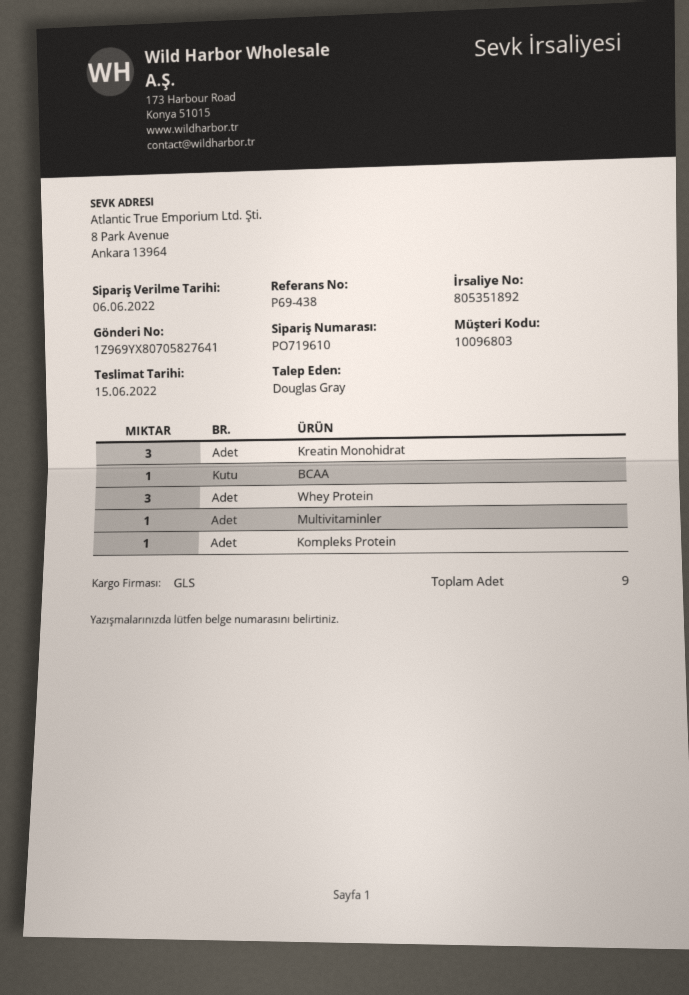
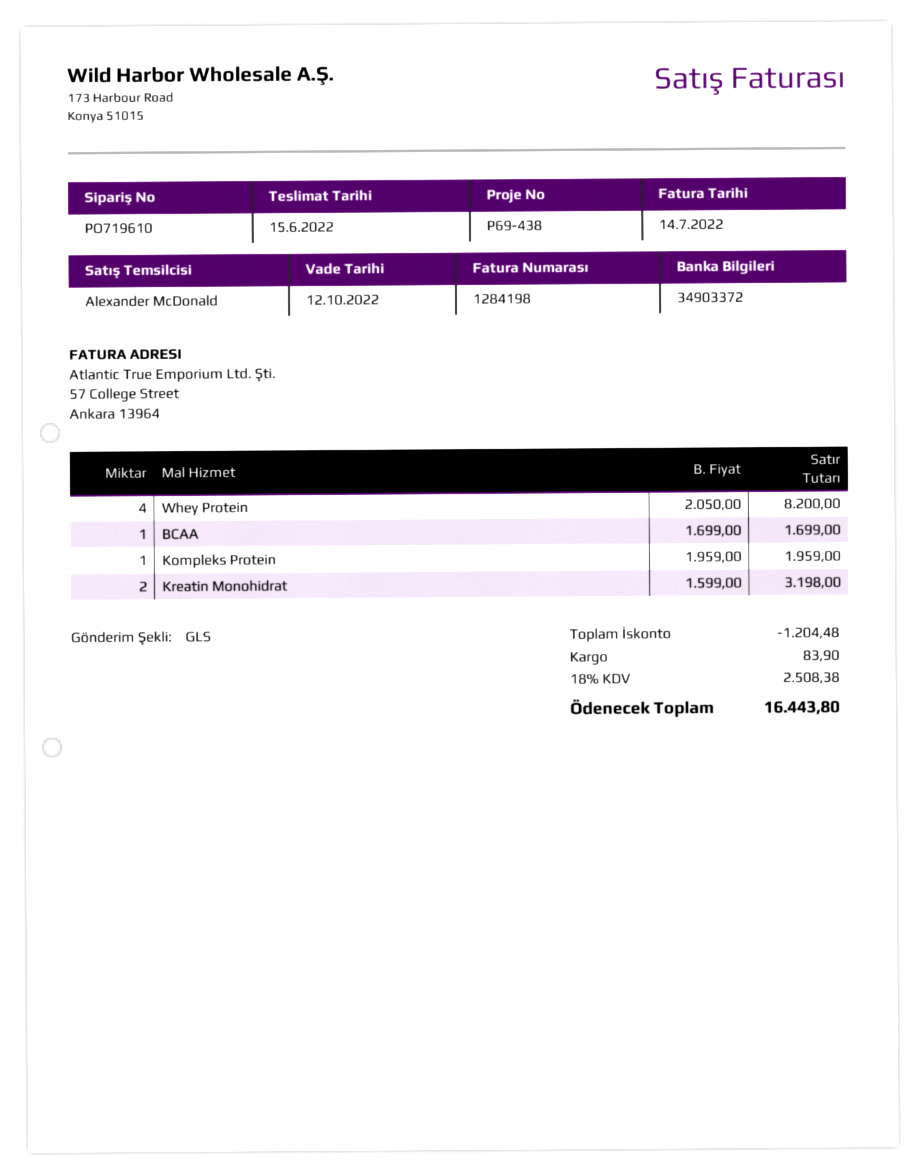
Kreatin Monohidrat: 3 -> 2
Whey Protein: 3 -> 4
Multivitaminler: 1 -> none

